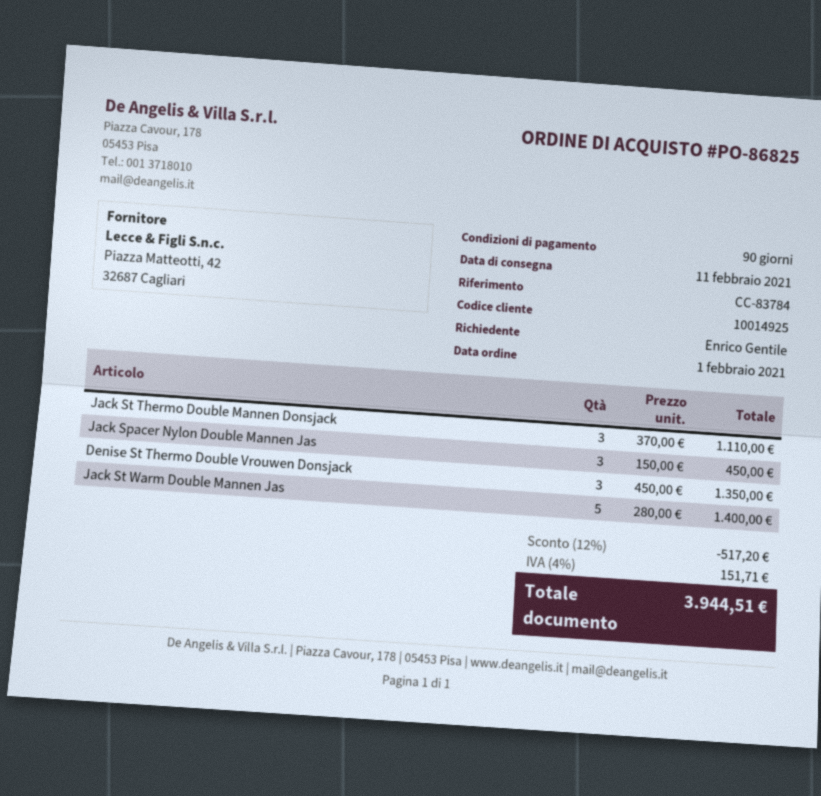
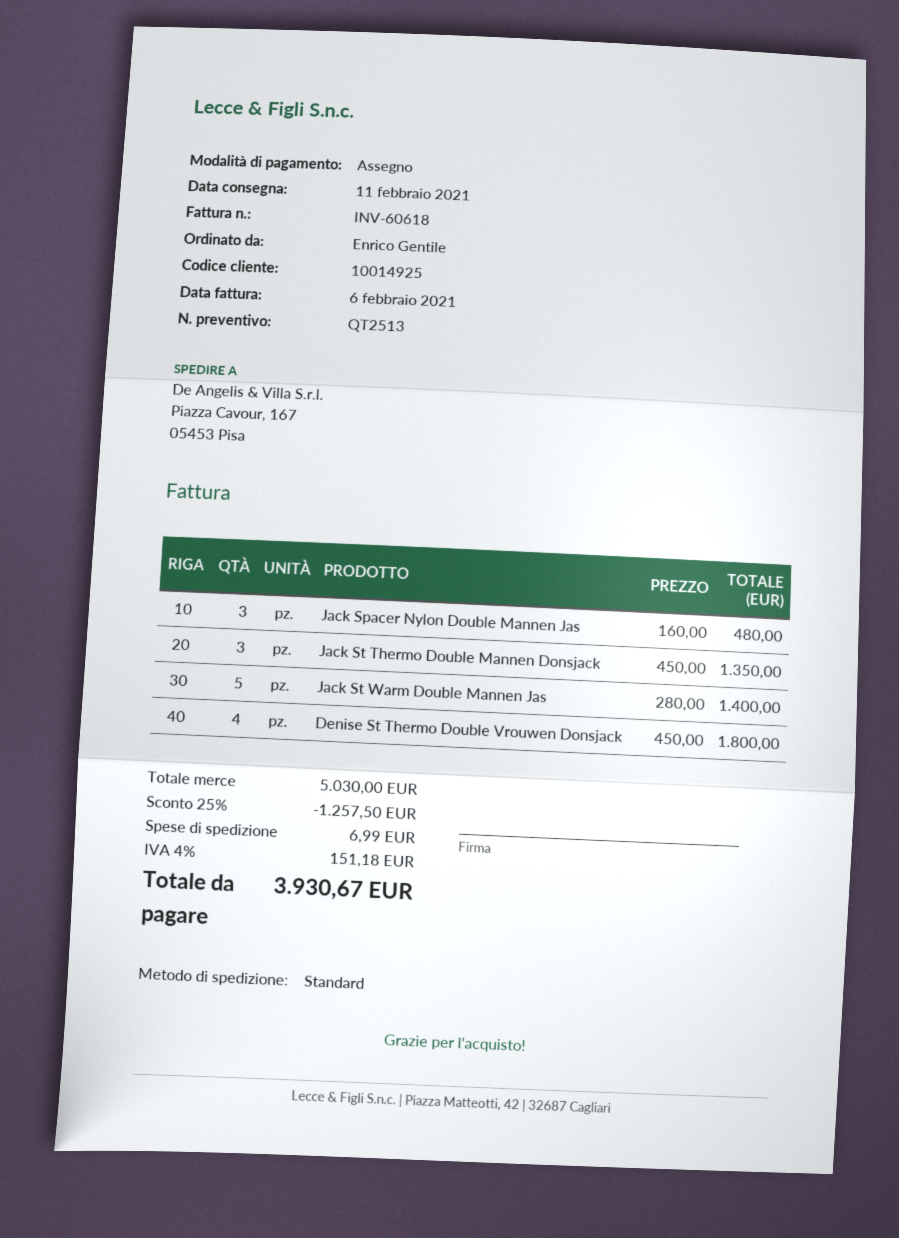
Jack St Thermo Double Mannen Donsjack: 3 x 370.00 = 1110.00 -> 3 x 450.00 = 1350.00
Jack Spacer Nylon Double Mannen Jas: 3 x 150.00 = 450.00 -> 3 x 160.00 = 480.00
Denise St Thermo Double Vrouwen Donsjack: 3 x 450.00 = 1350.00 -> 4 x 450.00 = 1800.00
discount: 12% = 517.20 -> 25% = 1257.50
shipping: none -> 6.99
tax: 4% = 151.71 -> 4% = 151.18
total: 3944.51 -> 3930.67

